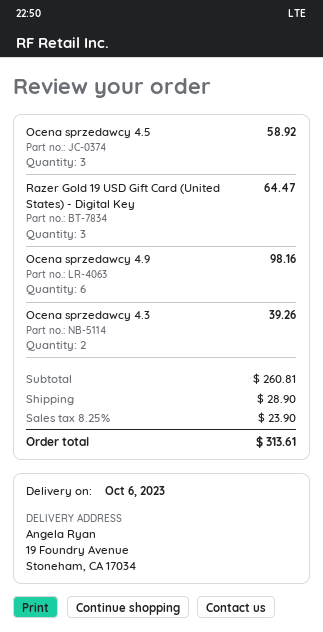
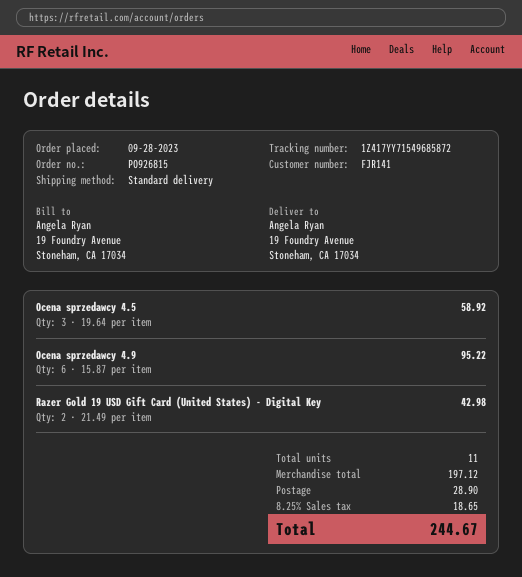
Razer Gold 19 USD Gift Card (United States) - Digital Key: 3 for 64.47 -> 2 for 42.98
Ocena sprzedawcy 4.9: 6 for 98.16 -> 6 for 95.22
Ocena sprzedawcy 4.3: 2 for 39.26 -> none
subtotal: 260.81 -> 197.12
tax: 8.25% = 23.90 -> 8.25% = 18.65
total: 313.61 -> 244.67

